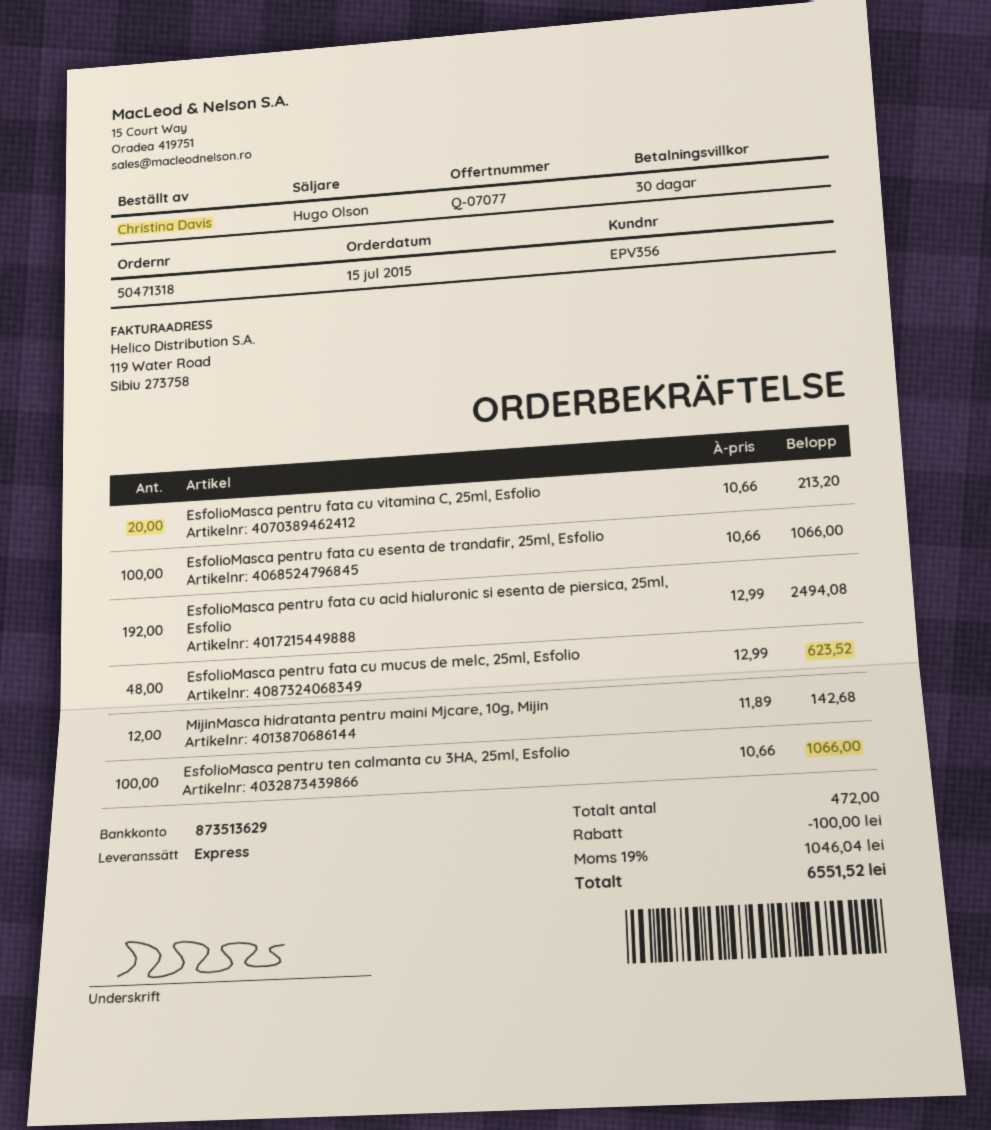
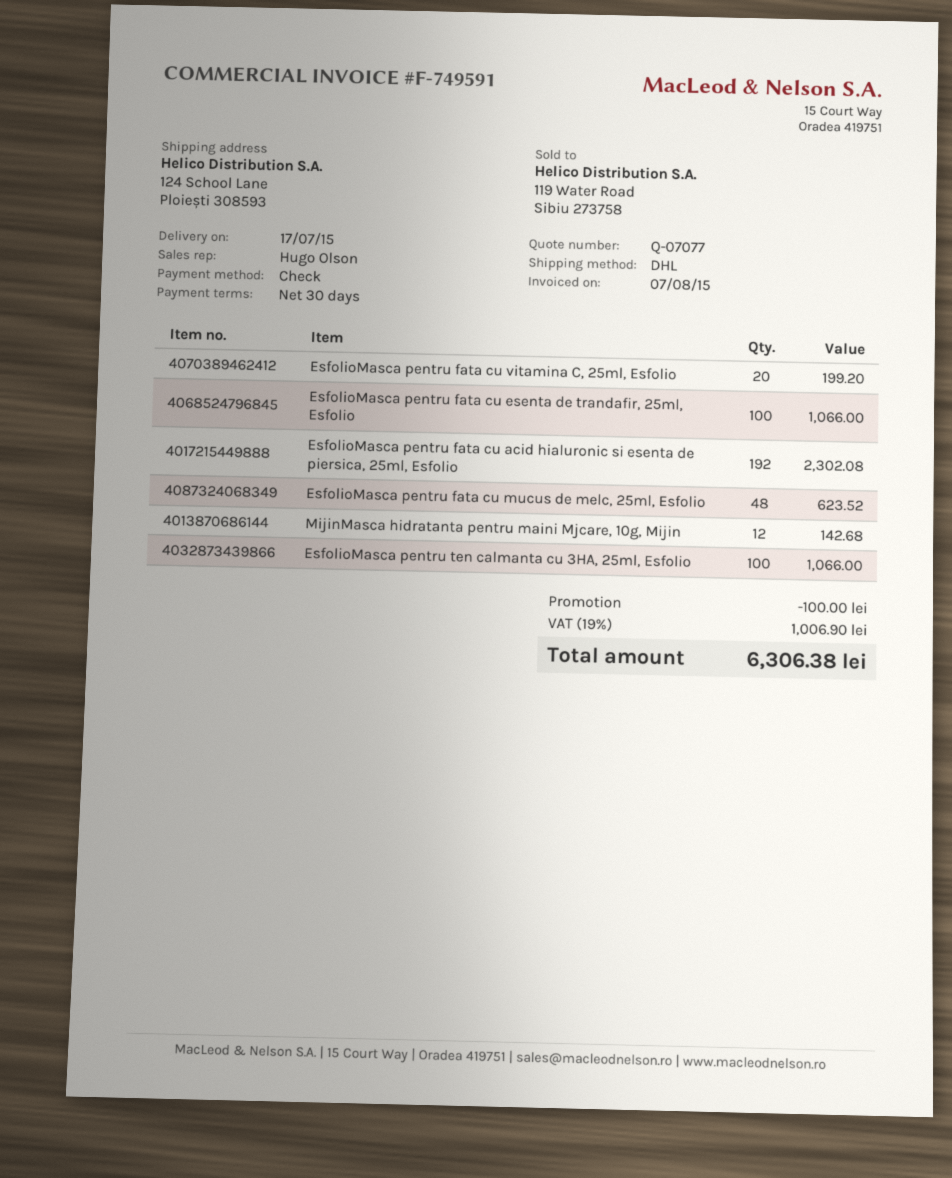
shipping method: express -> DHL
EsfolioMasca pentru fata cu vitamina C, 25ml, Esfolio: 20 for 213.20 -> 20 for 199.20
EsfolioMasca pentru fata cu acid hialuronic si esenta de piersica, 25ml, Esfolio: 192 for 2494.08 -> 192 for 2302.08
tax: 19% = 1046.04 -> 19% = 1006.90
total: 6551.52 -> 6306.38

